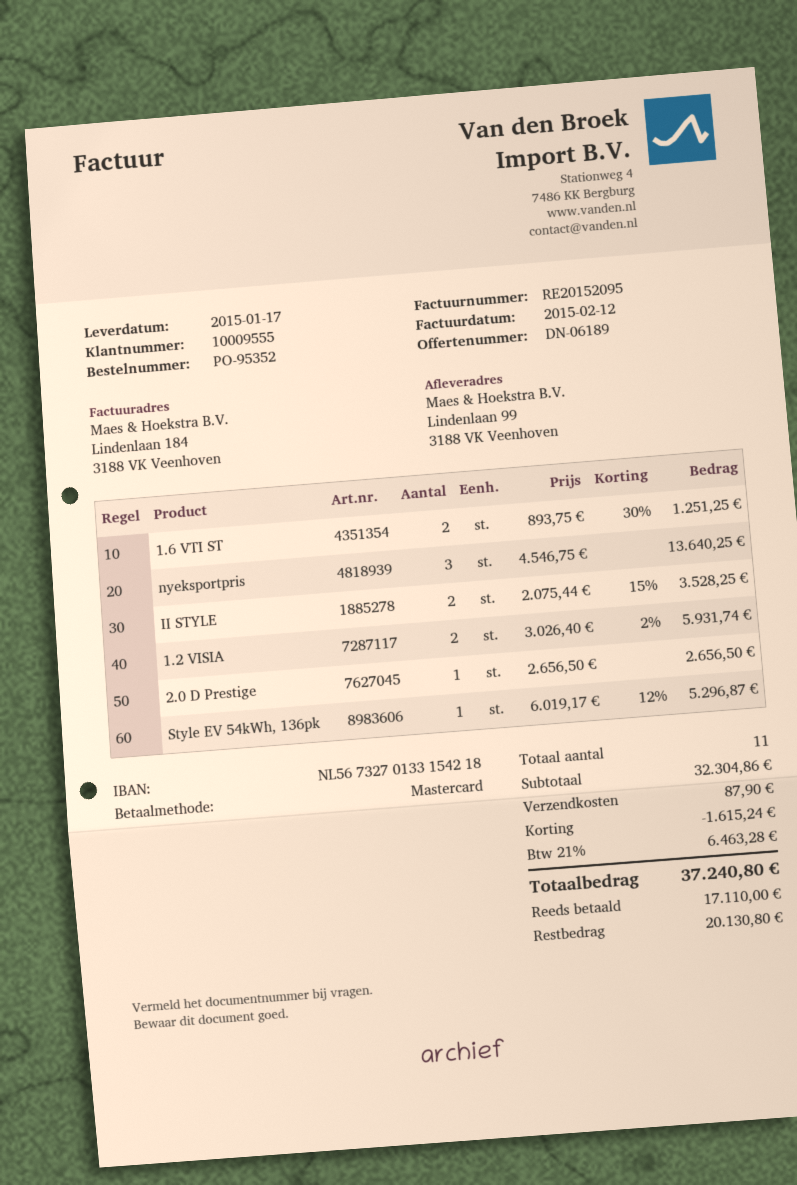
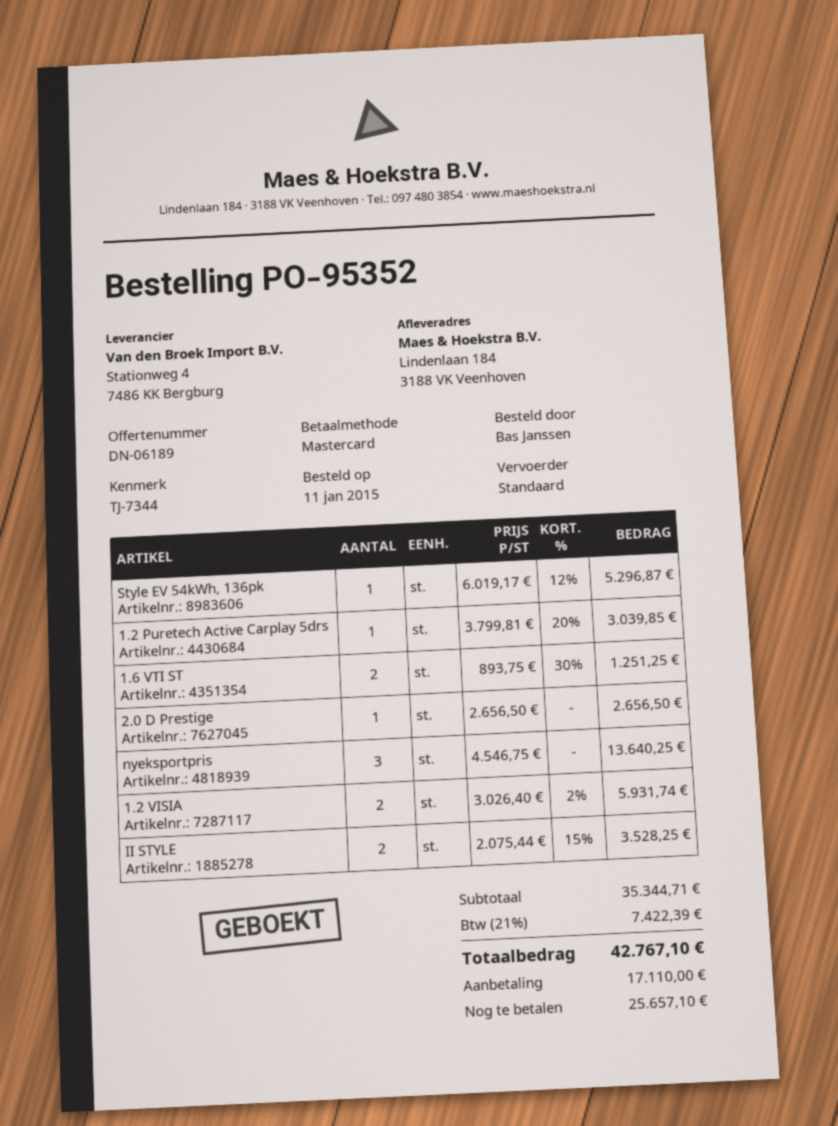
ship to: Lindenlaan 99, 3188 VK Veenhoven -> Lindenlaan 184, 3188 VK Veenhoven
1.2 Puretech Active Carplay 5drs: none -> 1 x 3799.81 - 20% = 3039.85
subtotal: 32304.86 -> 35344.71
discount: 1615.24 -> none
shipping: 87.90 -> none
tax: 21% = 6463.28 -> 21% = 7422.39
total: 37240.80 -> 42767.10
balance: 20130.80 -> 25657.10

